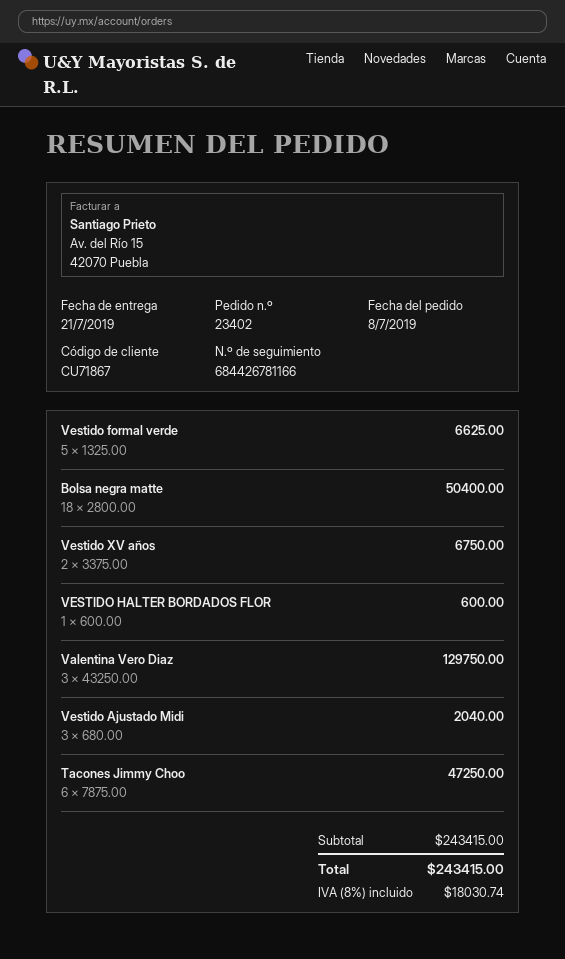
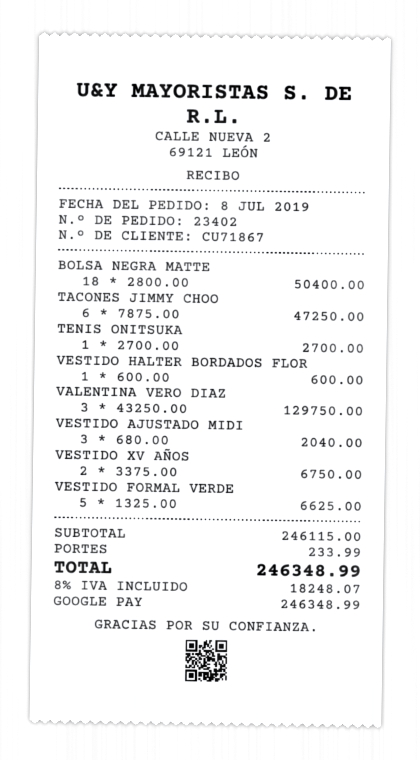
TENIS ONITSUKA: none -> 1 x 2700.00 = 2700.00
subtotal: 243415.00 -> 246115.00
shipping: none -> 233.99
tax: 8% = 18030.74 -> 8% = 18248.07
total: 243415.00 -> 246348.99

